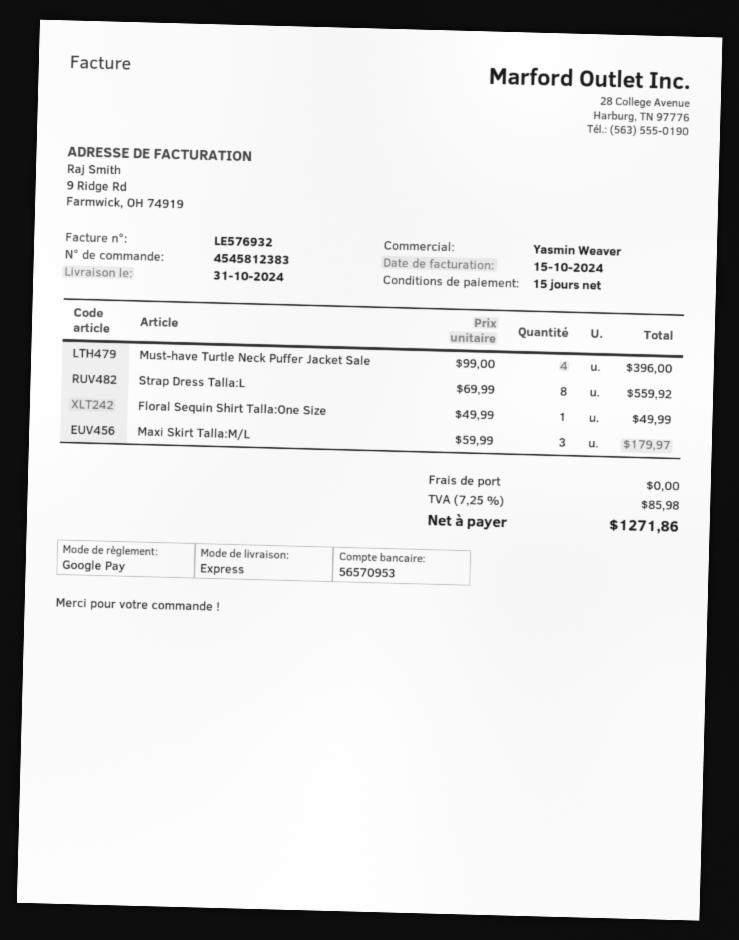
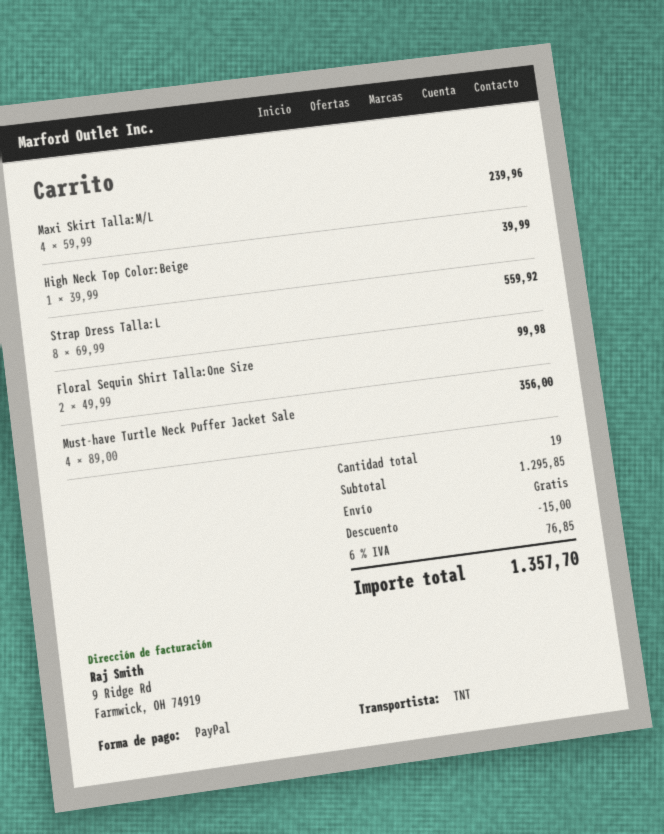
payment method: Google Pay -> PayPal
shipping method: express -> TNT
Must-have Turtle Neck Puffer Jacket Sale: 4 x 99.00 = 396.00 -> 4 x 89.00 = 356.00
Floral Sequin Shirt Talla:One Size: 1 x 49.99 = 49.99 -> 2 x 49.99 = 99.98
Maxi Skirt Talla:M/L: 3 x 59.99 = 179.97 -> 4 x 59.99 = 239.96
High Neck Top Color:Beige: none -> 1 x 39.99 = 39.99
discount: none -> 15.00
tax: 7.25% = 85.98 -> 6% = 76.85
total: 1271.86 -> 1357.70

